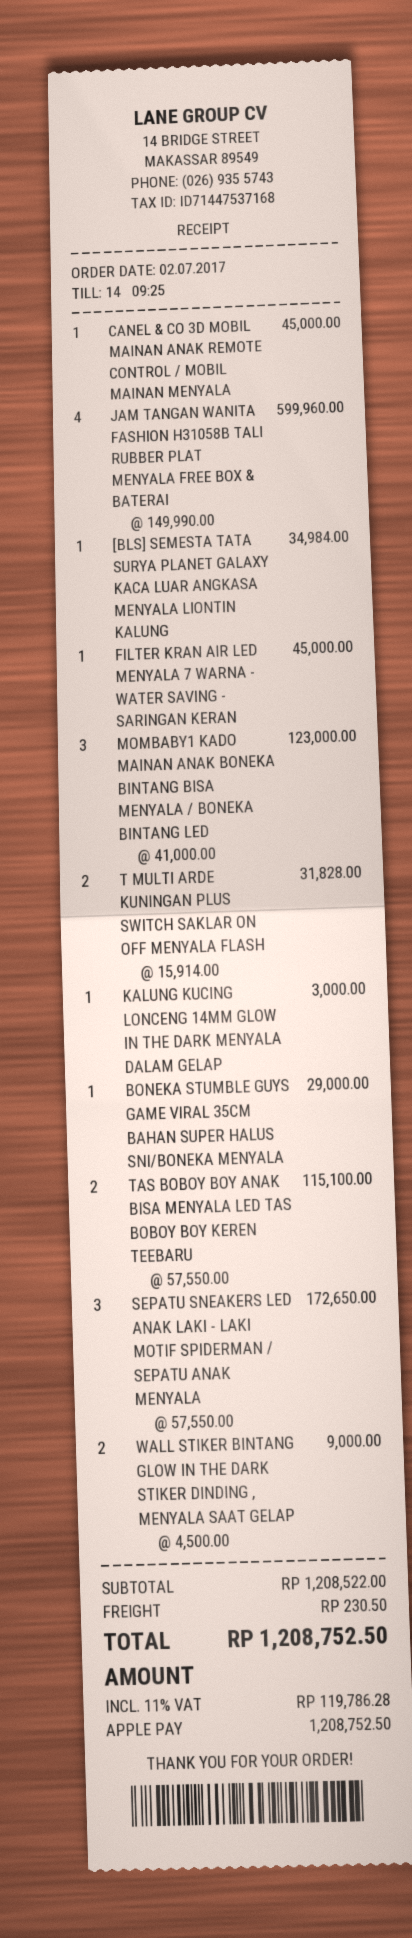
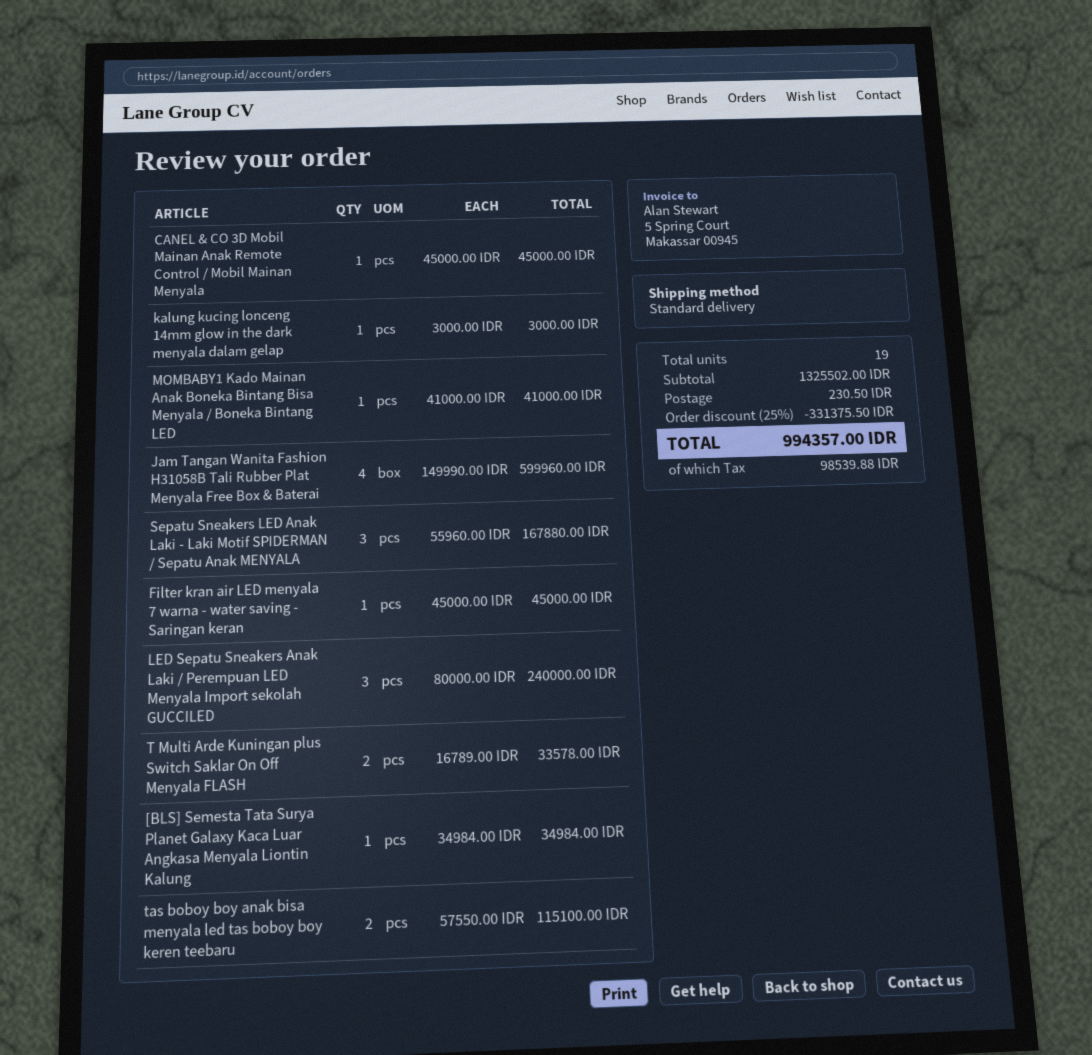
MOMBABY1 KADO MAINAN ANAK BONEKA BINTANG BISA MENYALA / BONEKA BINTANG LED: 3 x 41000.00 = 123000.00 -> 1 x 41000.00 = 41000.00
T MULTI ARDE KUNINGAN PLUS SWITCH SAKLAR ON OFF MENYALA FLASH: 2 x 15914.00 = 31828.00 -> 2 x 16789.00 = 33578.00
BONEKA STUMBLE GUYS GAME VIRAL 35CM BAHAN SUPER HALUS SNI/BONEKA MENYALA: 1 x 29000.00 = 29000.00 -> none
SEPATU SNEAKERS LED ANAK LAKI - LAKI MOTIF SPIDERMAN / SEPATU ANAK MENYALA: 3 x 57550.00 = 172650.00 -> 3 x 55960.00 = 167880.00
WALL STIKER BINTANG GLOW IN THE DARK STIKER DINDING , MENYALA SAAT GELAP: 2 x 4500.00 = 9000.00 -> none
LED Sepatu Sneakers Anak Laki / Perempuan LED Menyala Import sekolah GUCCILED: none -> 3 x 80000.00 = 240000.00
subtotal: 1208522.00 -> 1325502.00
discount: none -> 25% = 331375.50
tax: 119786.28 -> 98539.88
total: 1208752.50 -> 994357.00

